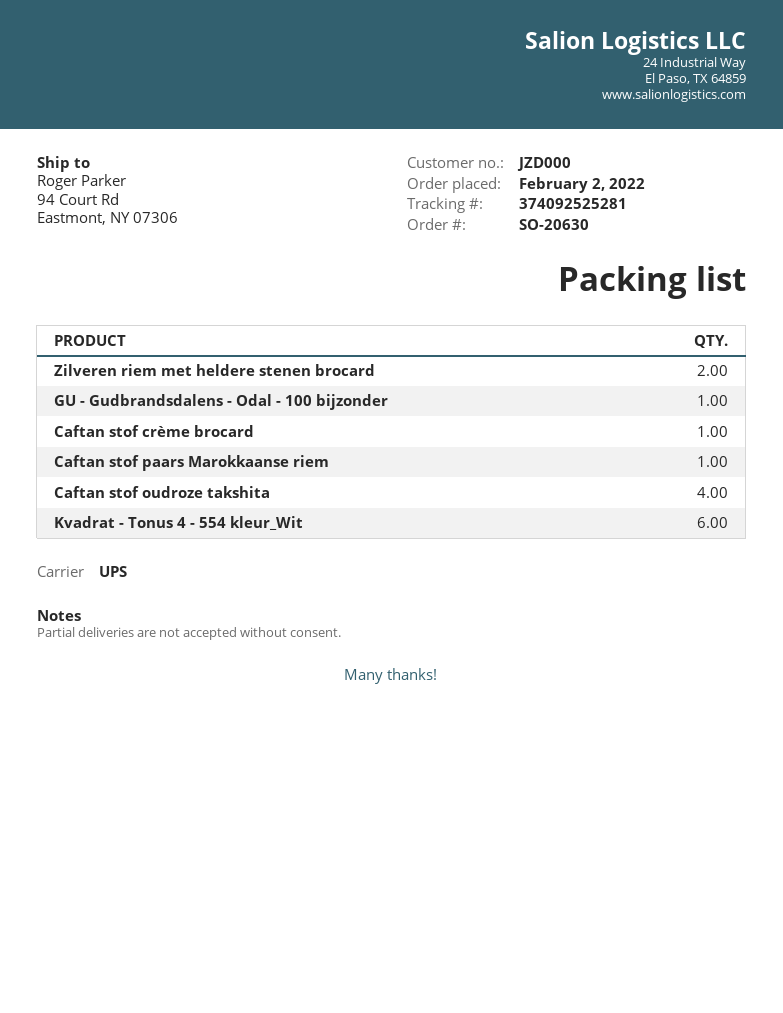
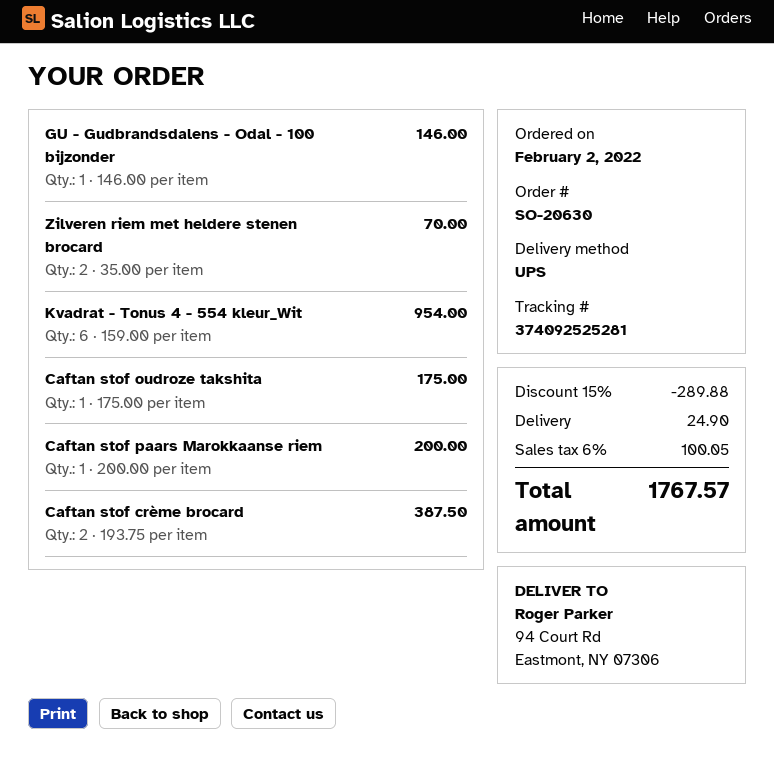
Caftan stof crème brocard: 1 -> 2
Caftan stof oudroze takshita: 4 -> 1

